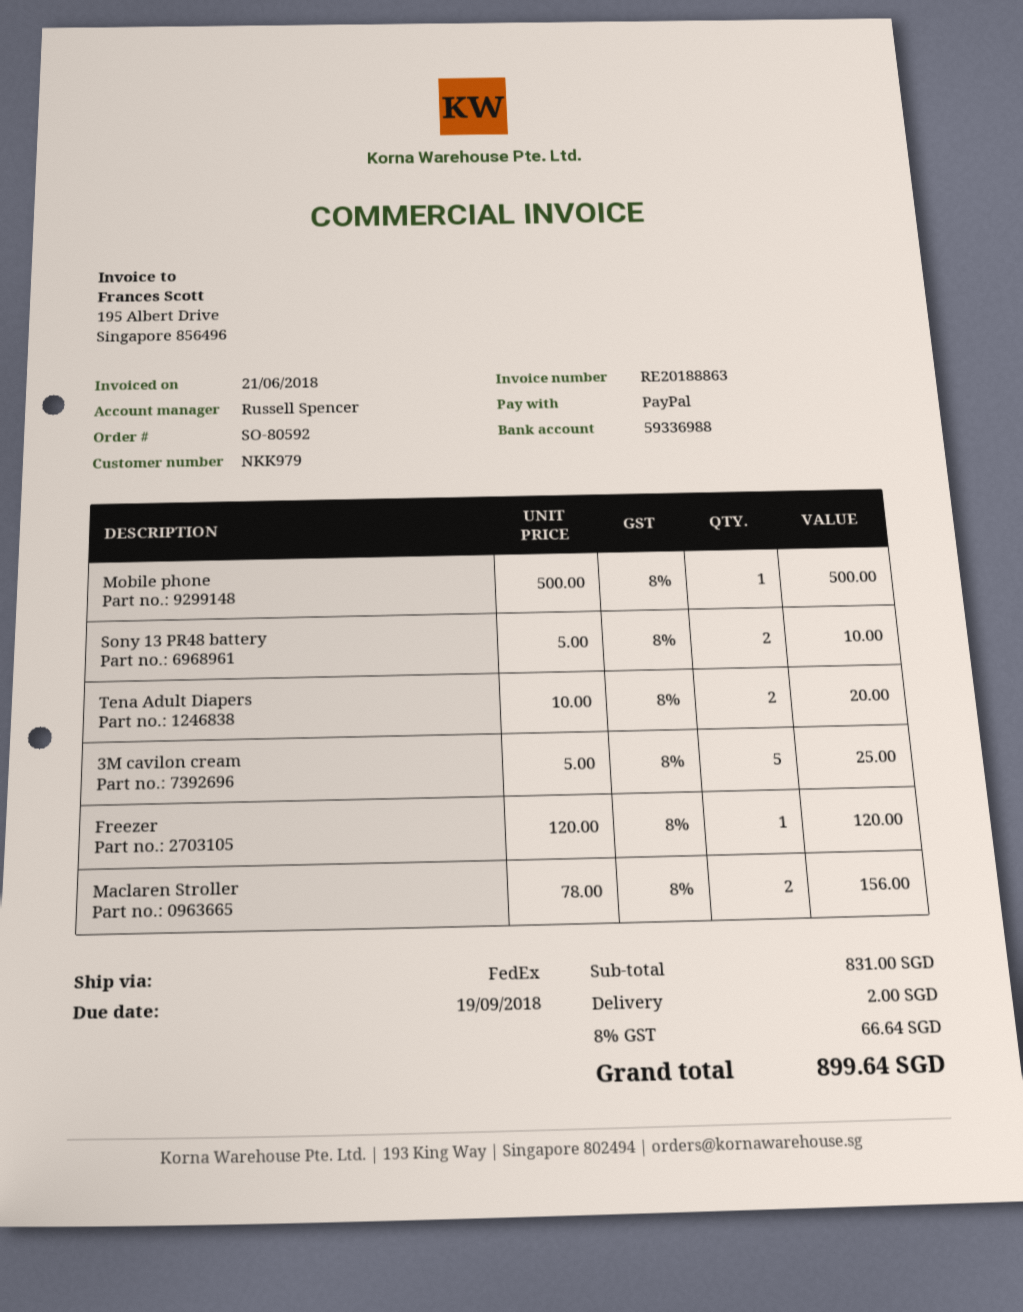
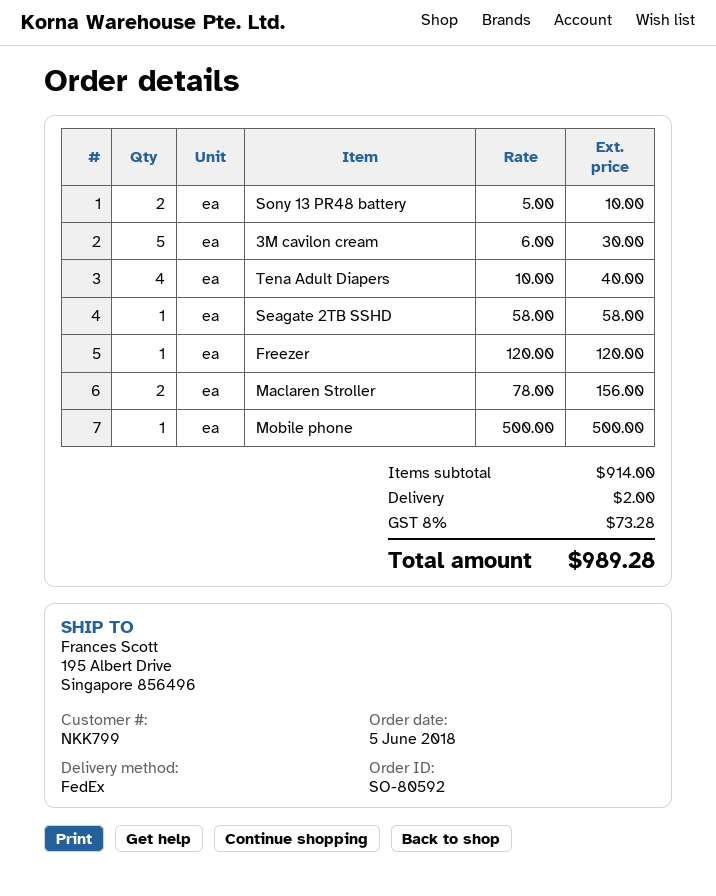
customer number: NKK979 -> NKK799
Tena Adult Diapers: 2 x 10.00 = 20.00 -> 4 x 10.00 = 40.00
3M cavilon cream: 5 x 5.00 = 25.00 -> 5 x 6.00 = 30.00
Seagate 2TB SSHD: none -> 1 x 58.00 = 58.00
subtotal: 831.00 -> 914.00
tax: 8% = 66.64 -> 8% = 73.28
total: 899.64 -> 989.28

